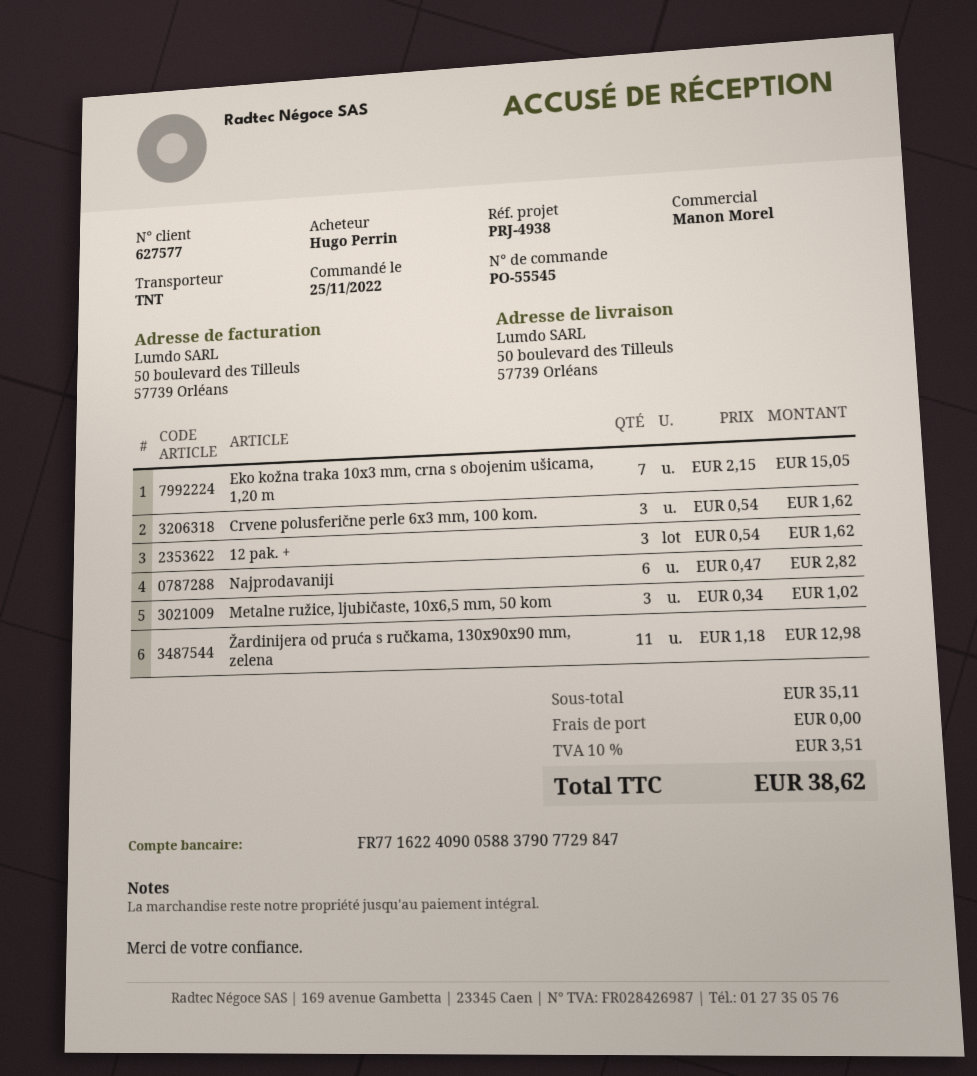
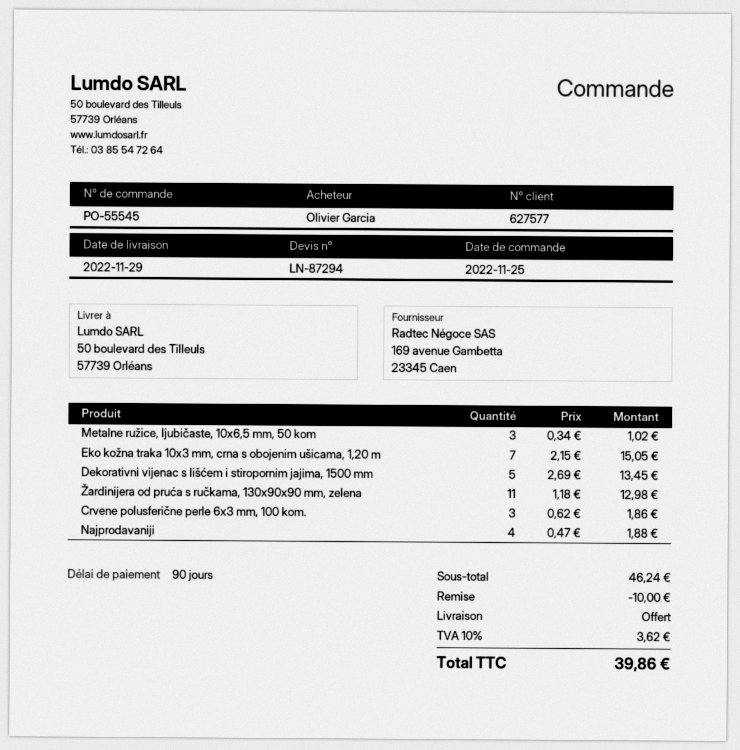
ordered by: Hugo Perrin -> Olivier Garcia
Crvene polusferične perle 6x3 mm, 100 kom.: 3 x 0.54 = 1.62 -> 3 x 0.62 = 1.86
12 pak. +: 3 x 0.54 = 1.62 -> none
Najprodavaniji: 6 x 0.47 = 2.82 -> 4 x 0.47 = 1.88
Dekorativni vijenac s lišćem i stiropornim jajima, 1500 mm: none -> 5 x 2.69 = 13.45
subtotal: 35.11 -> 46.24
discount: none -> 10.00
tax: 10% = 3.51 -> 10% = 3.62
total: 38.62 -> 39.86

